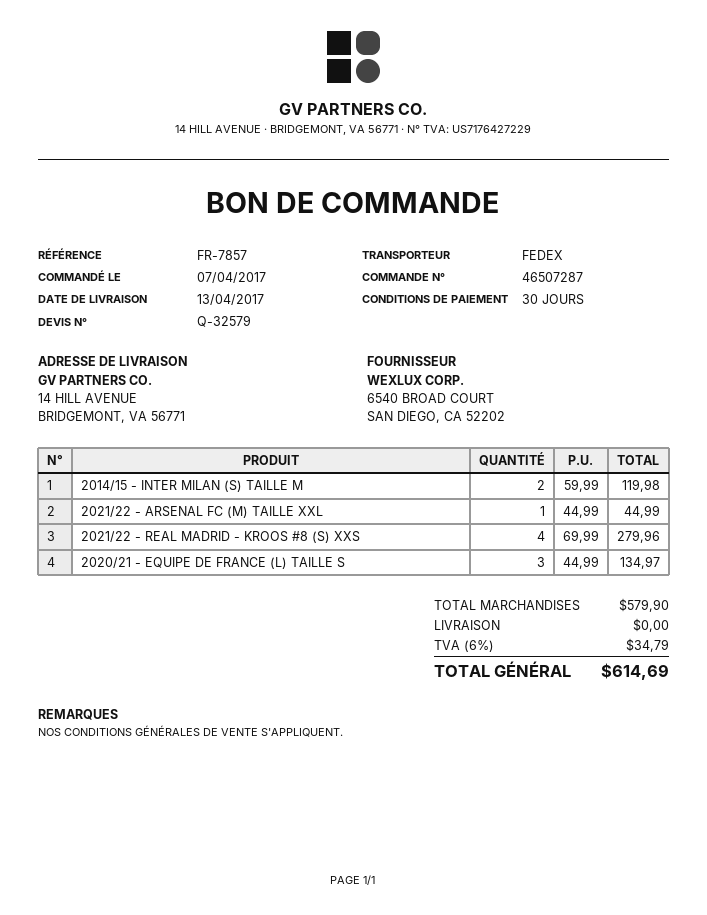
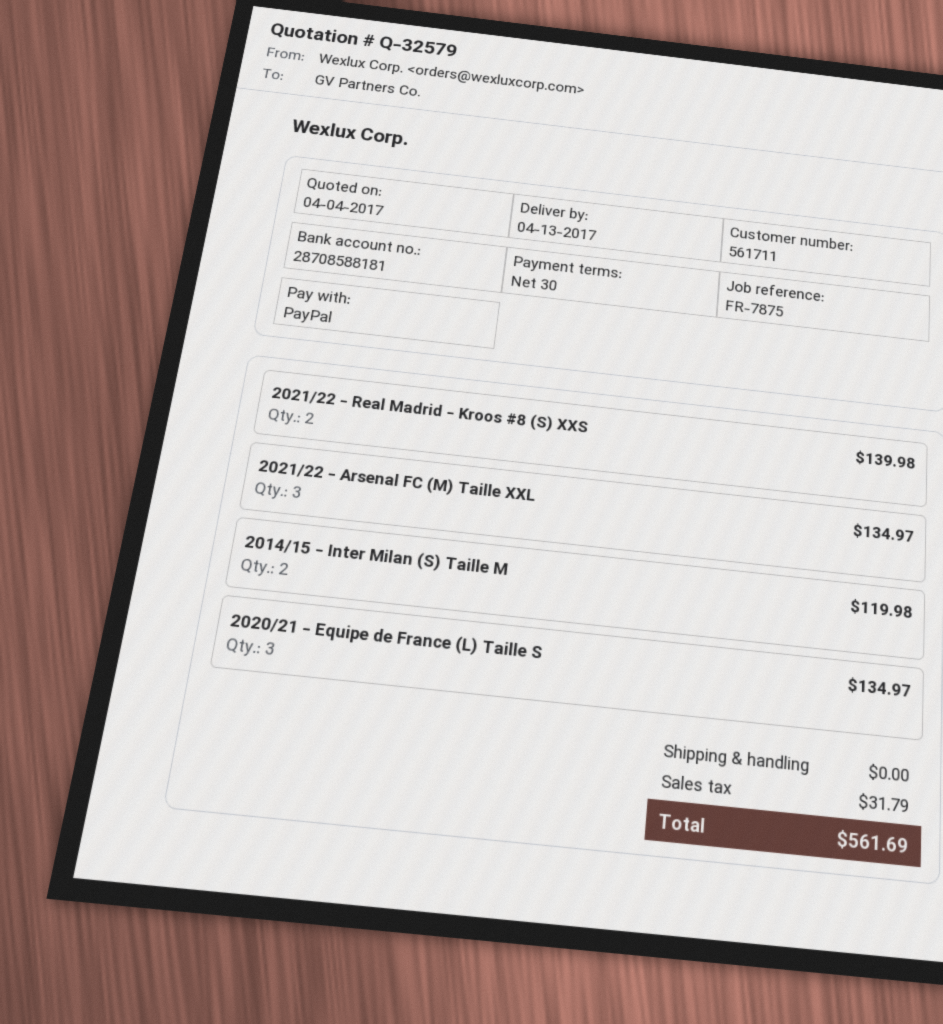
reference: FR-7857 -> FR-7875
2021/22 - ARSENAL FC (M) TAILLE XXL: 1 for 44.99 -> 3 for 134.97
2021/22 - REAL MADRID - KROOS #8 (S) XXS: 4 for 279.96 -> 2 for 139.98
tax: 34.79 -> 31.79
total: 614.69 -> 561.69

